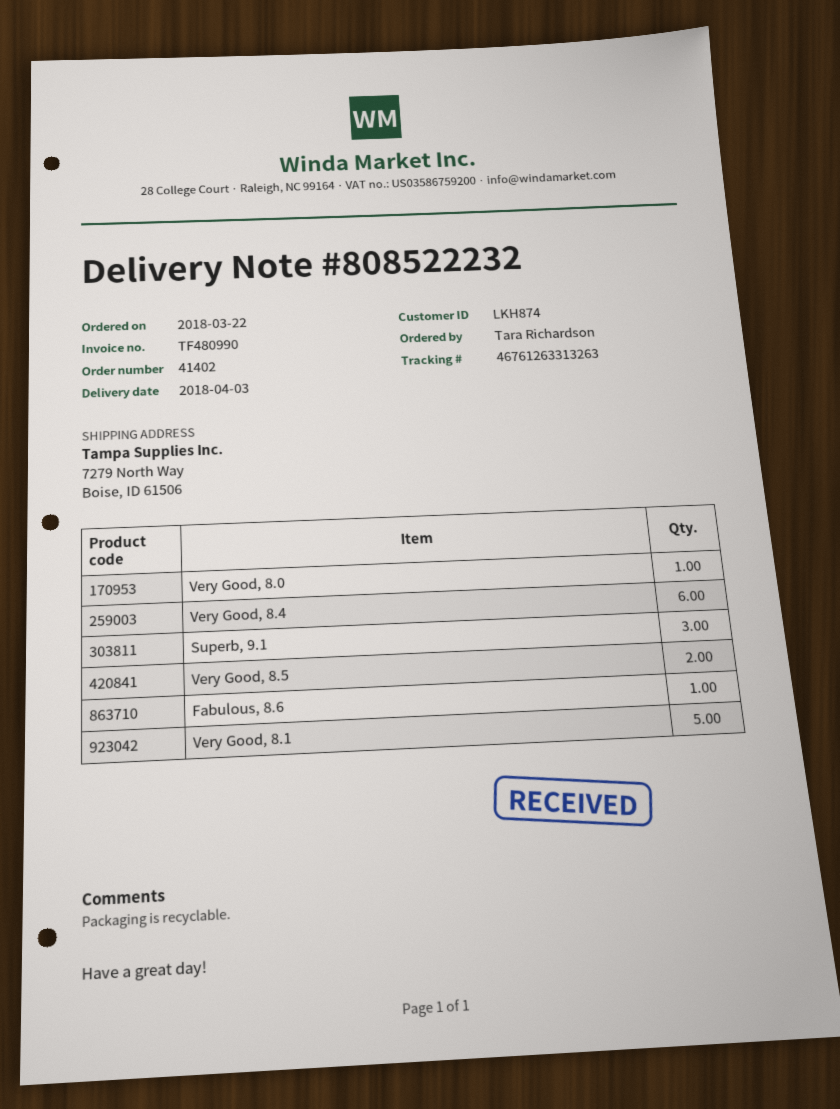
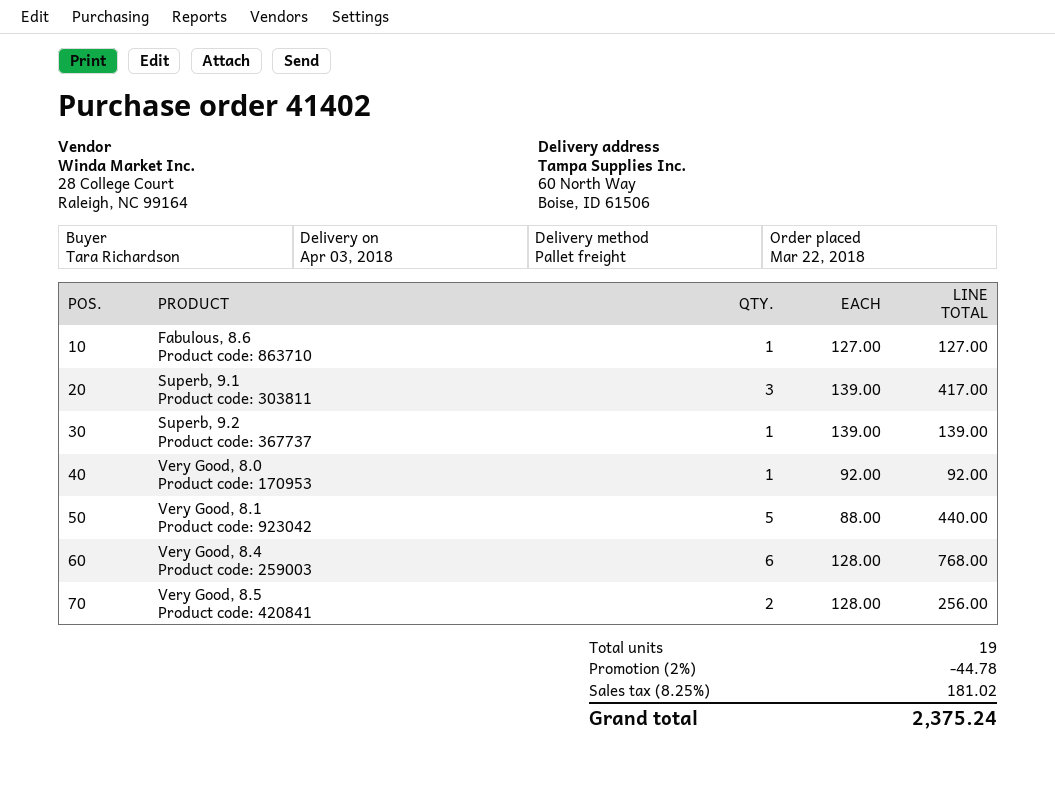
ship to: 7279 North Way, Boise, ID 61506 -> 60 North Way, Boise, ID 61506
Superb, 9.2: none -> 1

